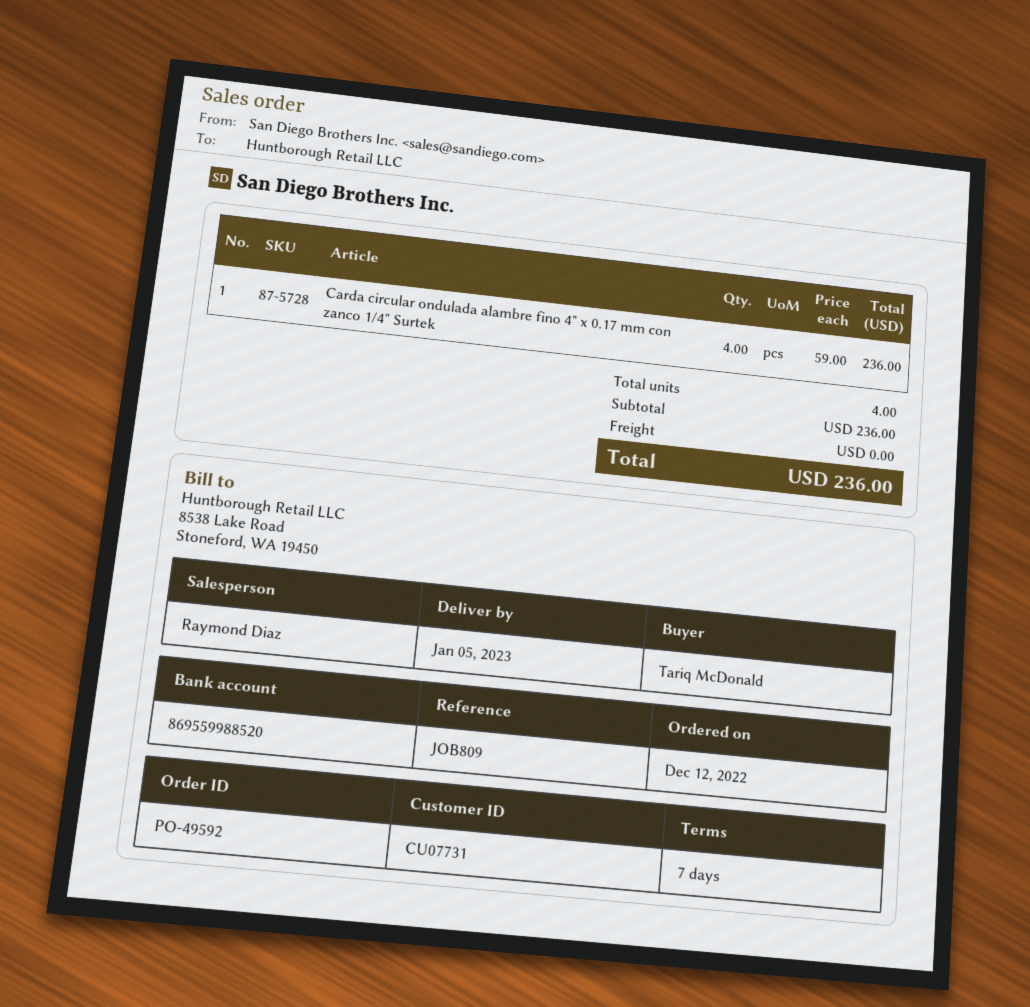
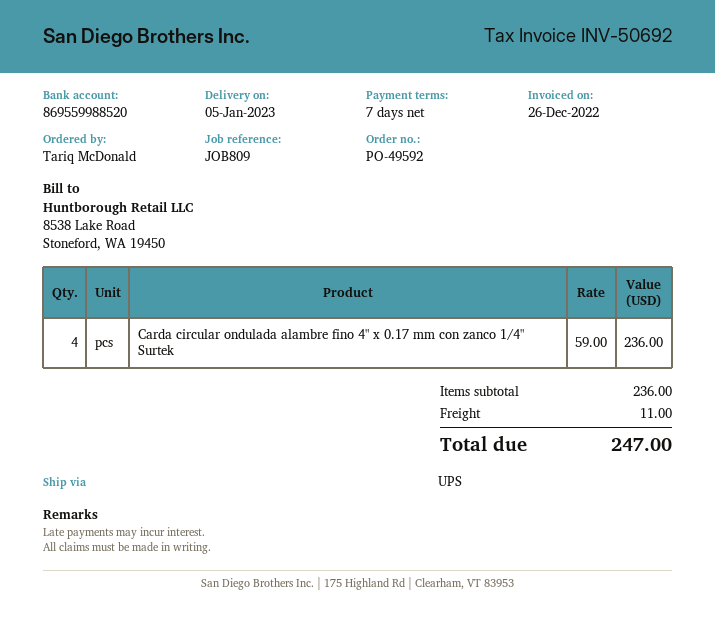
shipping: 0.00 -> 11.00
total: 236.00 -> 247.00

